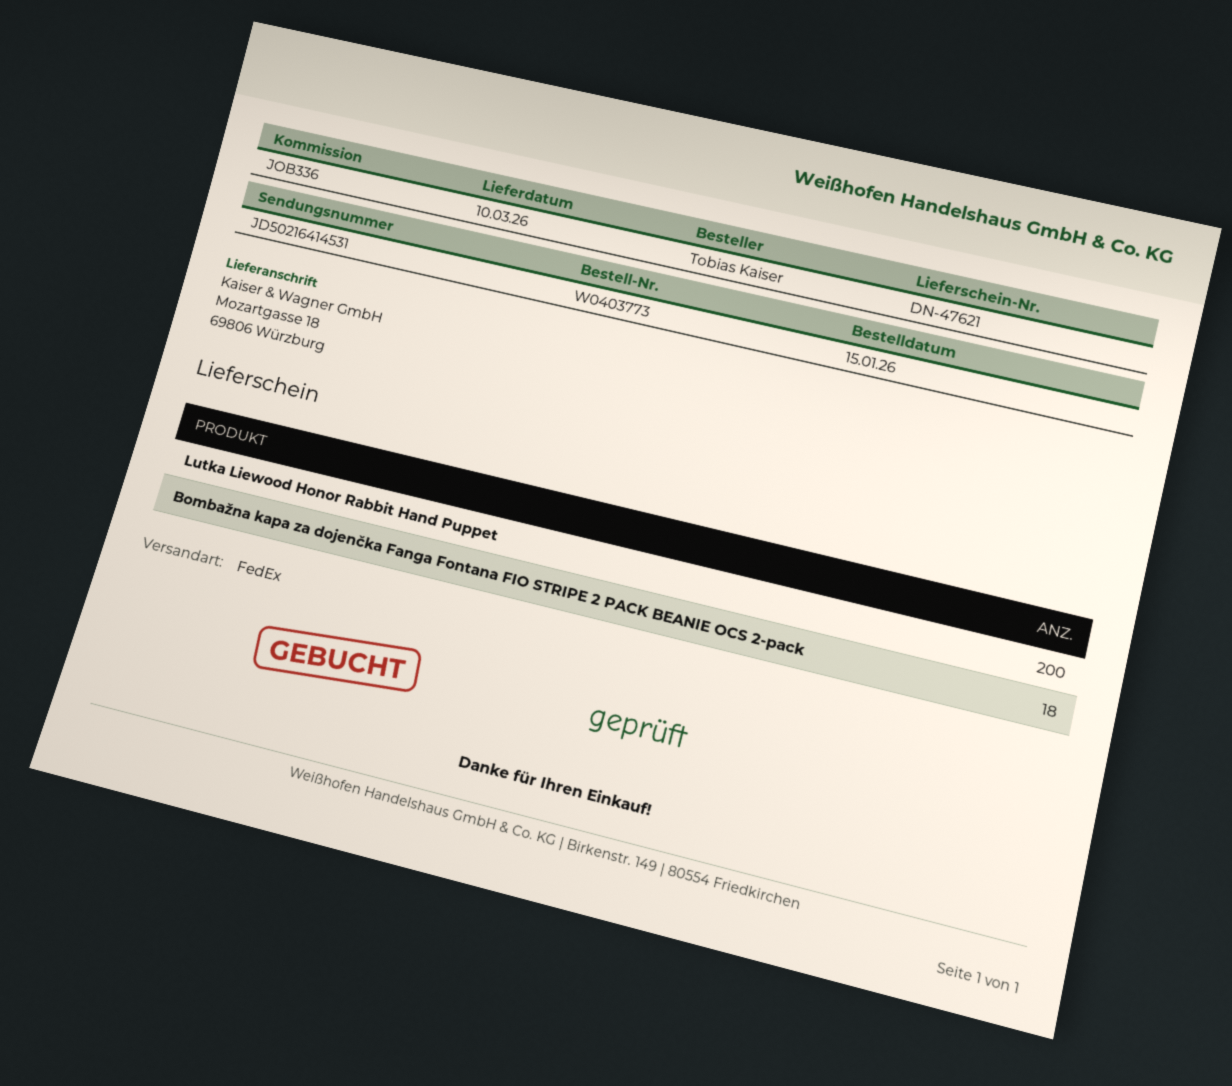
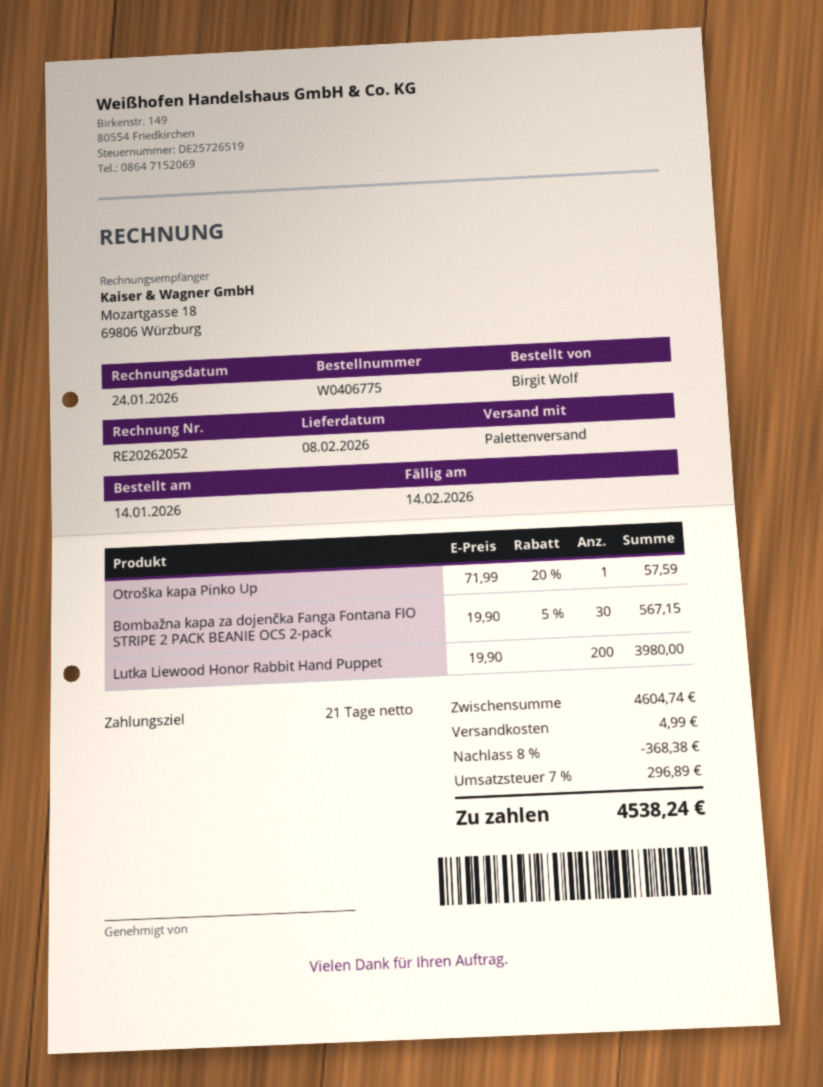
order number: W0403773 -> W0406775
order date: 2026-01-15 -> 2026-01-14
delivery date: 2026-03-10 -> 2026-02-08
ordered by: Tobias Kaiser -> Birgit Wolf
shipping method: FedEx -> pallet freight
Bombažna kapa za dojenčka Fanga Fontana FIO STRIPE 2 PACK BEANIE OCS 2-pack: 18 -> 30
Otroška kapa Pinko Up: none -> 1

